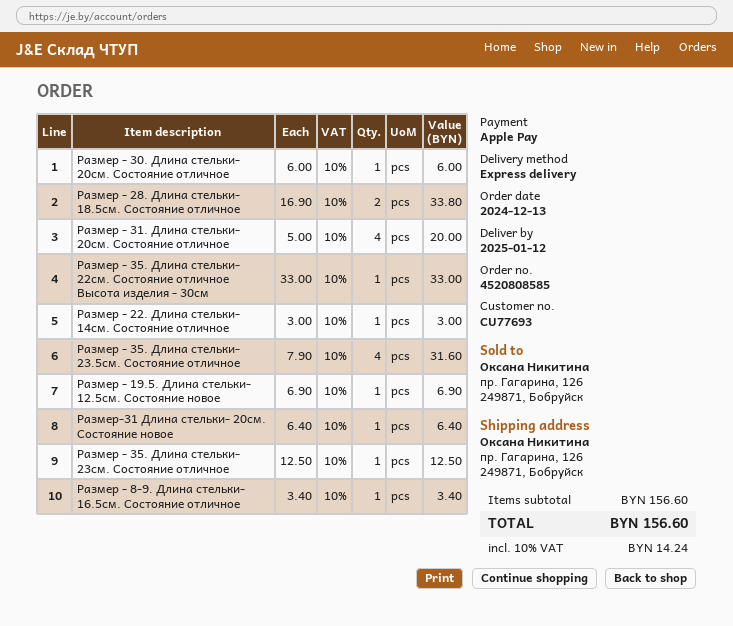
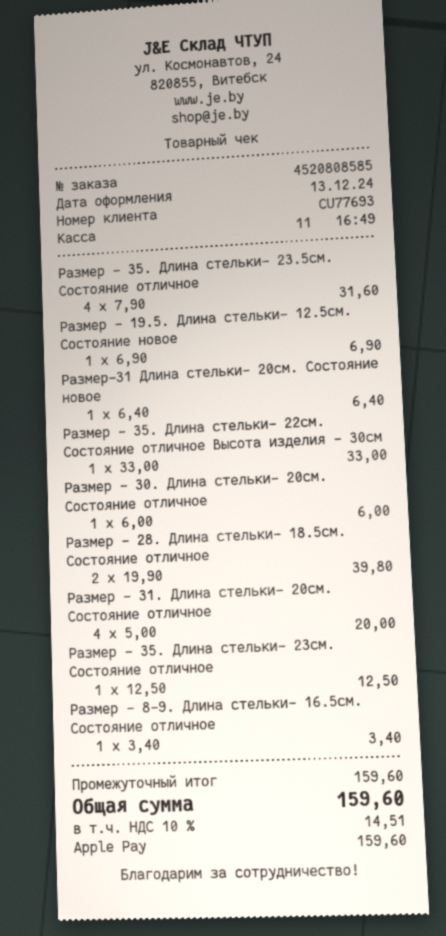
Размер - 28. Длина стельки- 18.5см. Состояние отличное: 2 x 16.90 = 33.80 -> 2 x 19.90 = 39.80
Размер - 22. Длина стельки- 14см. Состояние отличное: 1 x 3.00 = 3.00 -> none
subtotal: 156.60 -> 159.60
tax: 10% = 14.24 -> 10% = 14.51
total: 156.60 -> 159.60

